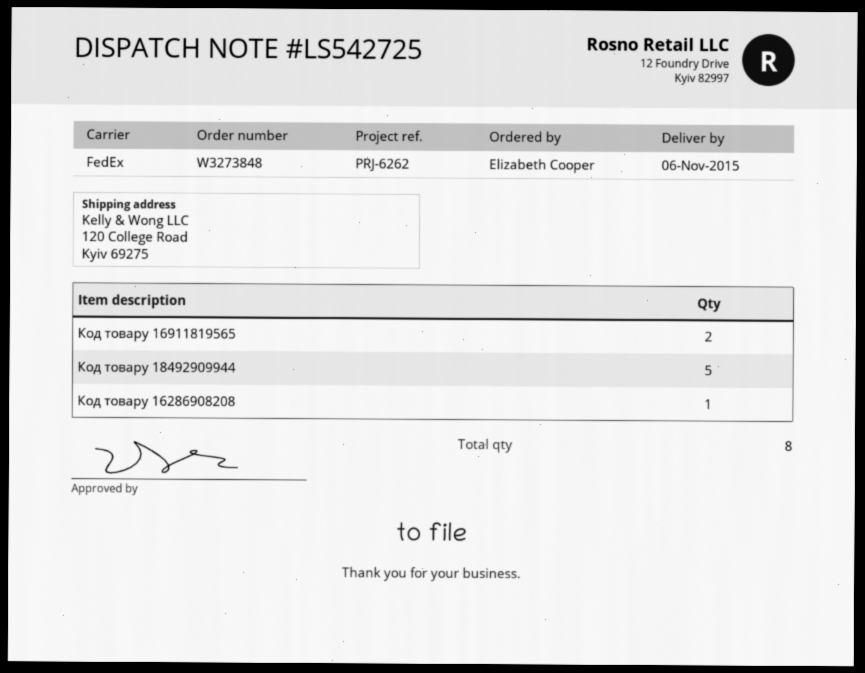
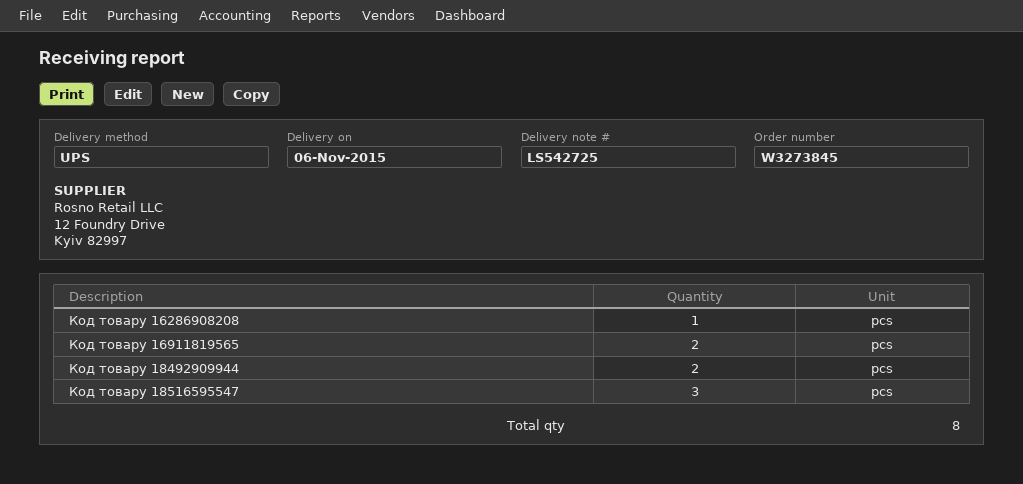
order number: W3273848 -> W3273845
shipping method: FedEx -> UPS
Код товару 18492909944: 5 -> 2
Код товару 18516595547: none -> 3

